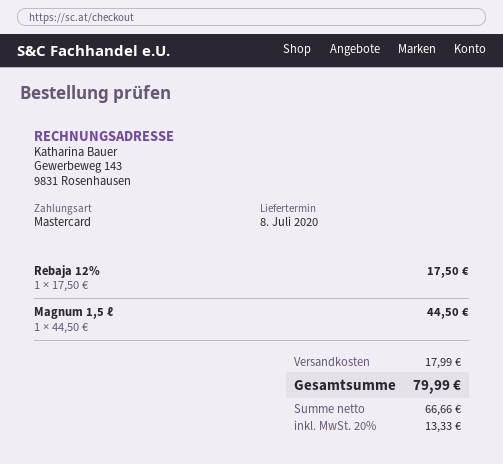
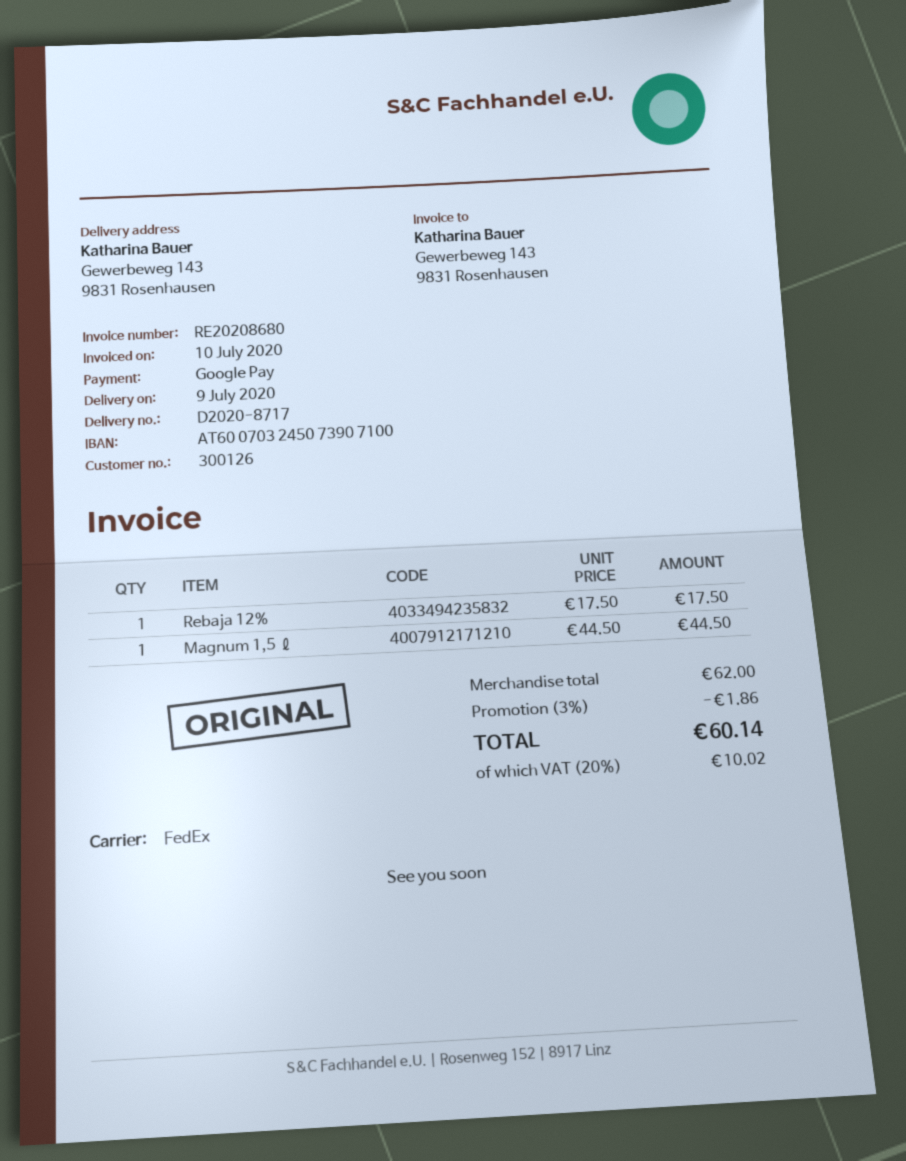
delivery date: 2020-07-08 -> 2020-07-09
payment method: Mastercard -> Google Pay
discount: none -> 3% = 1.86
shipping: 17.99 -> none
tax: 20% = 13.33 -> 20% = 10.02
total: 79.99 -> 60.14

